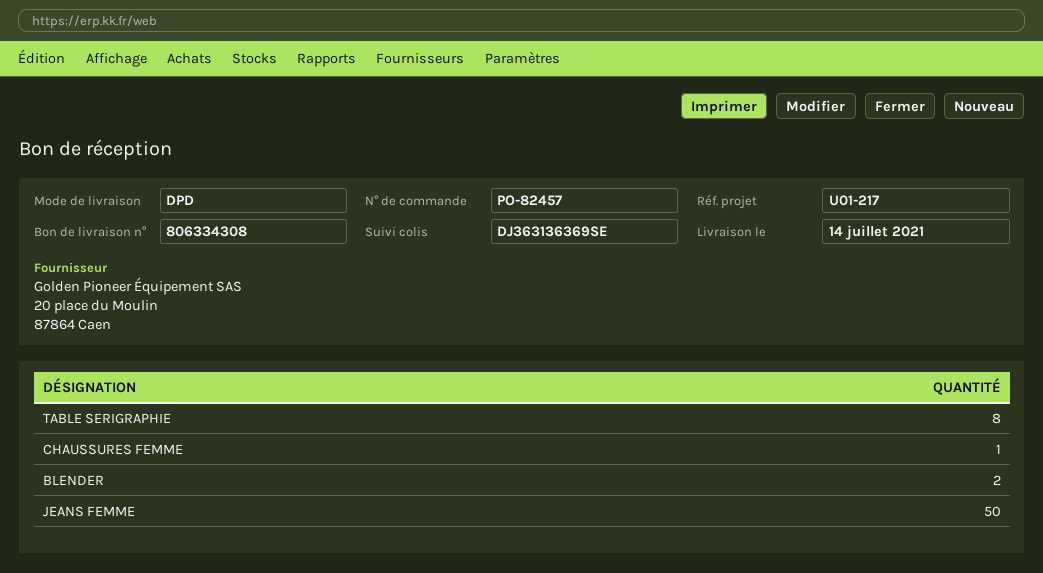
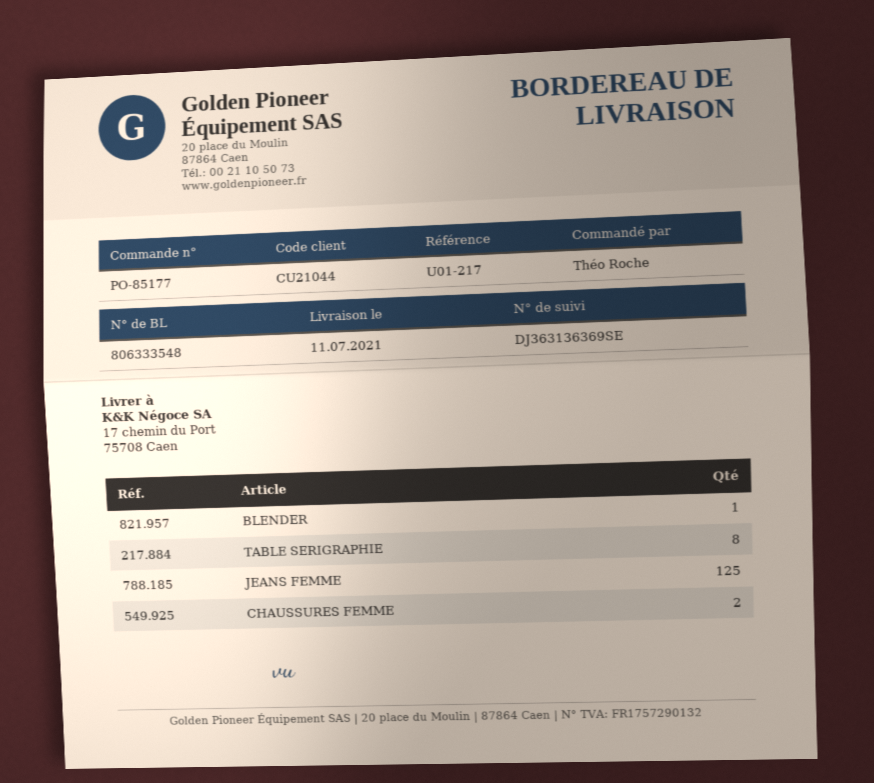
order number: PO-82457 -> PO-85177
delivery note number: 806334308 -> 806333548
delivery date: 2021-07-14 -> 2021-07-11
CHAUSSURES FEMME: 1 -> 2
BLENDER: 2 -> 1
JEANS FEMME: 50 -> 125

